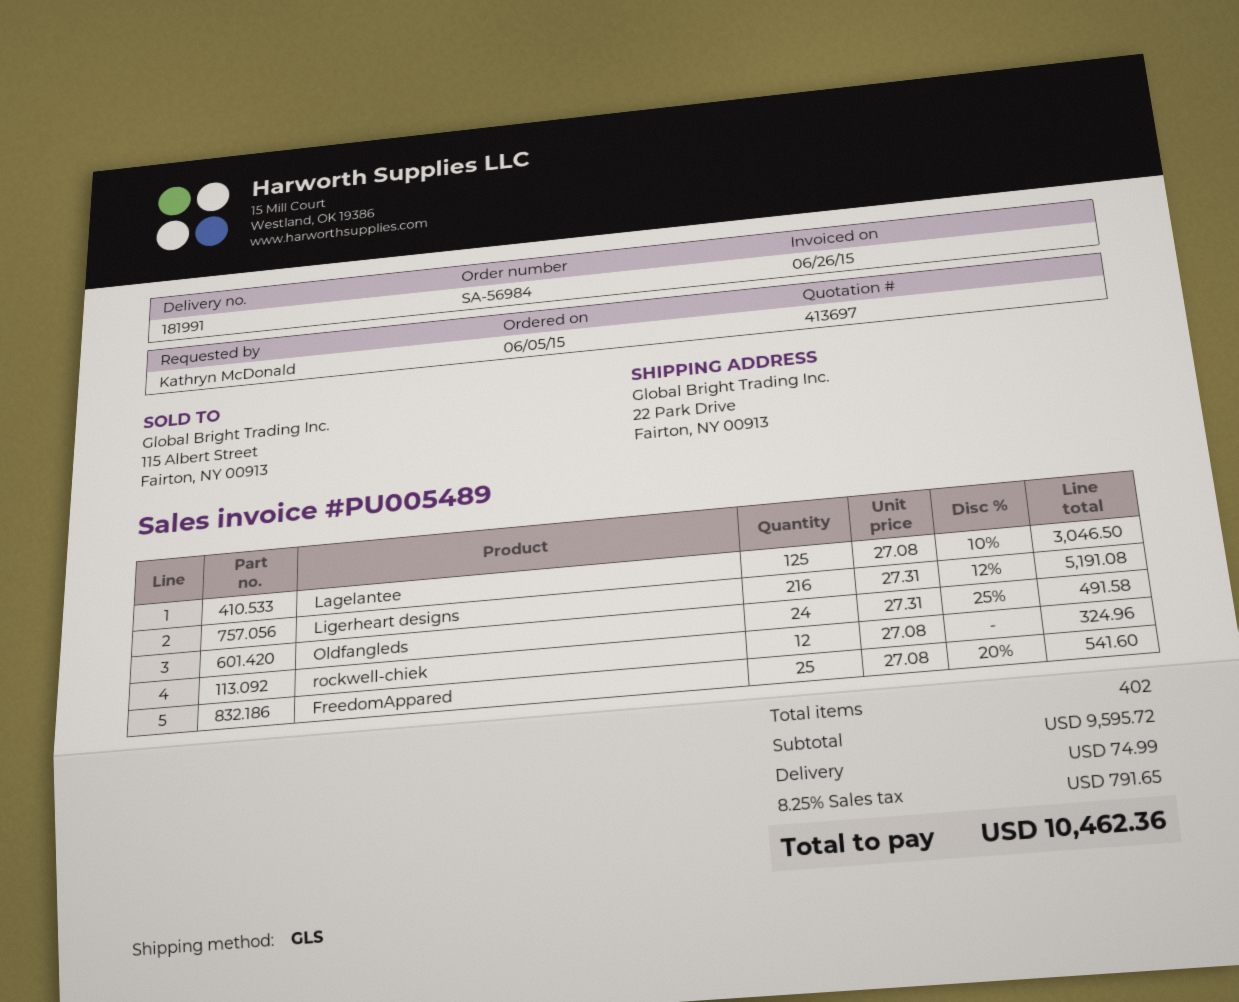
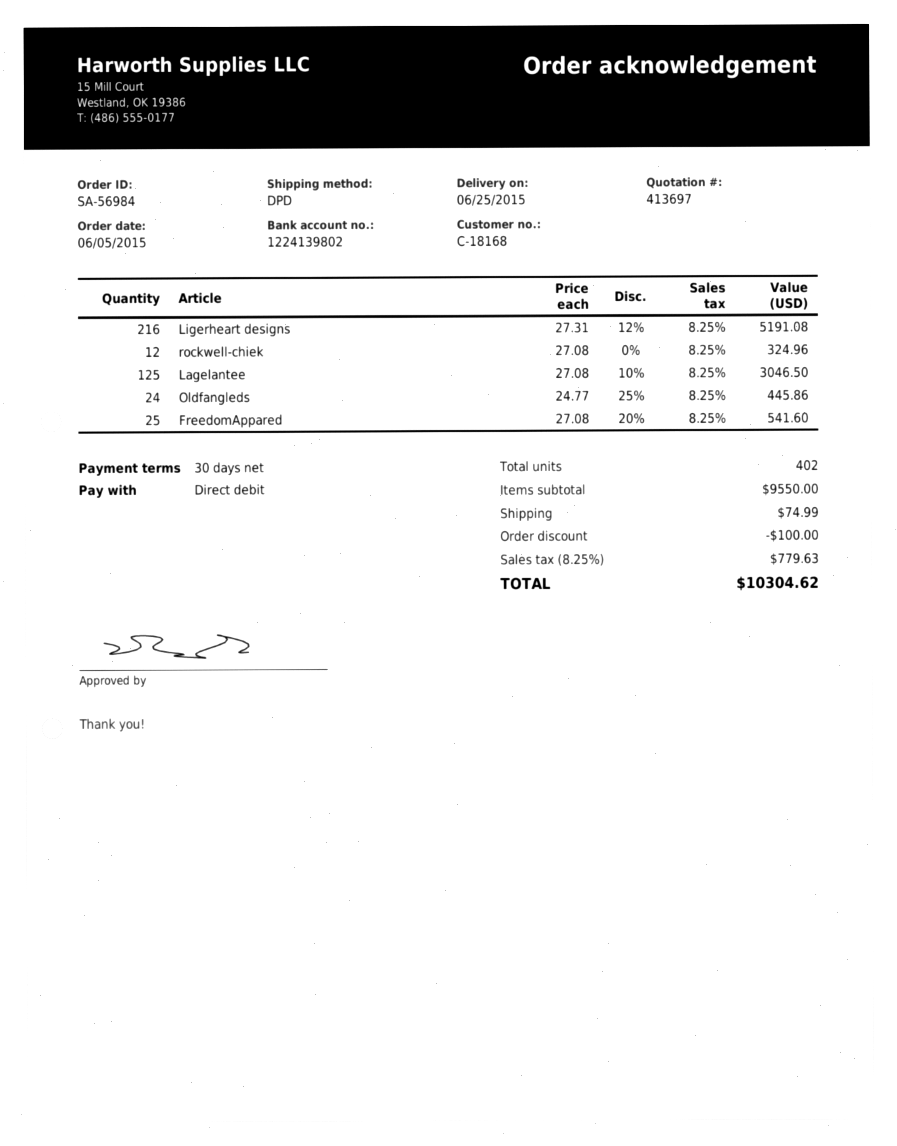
shipping method: GLS -> DPD
Oldfangleds: 24 x 27.31 - 25% = 491.58 -> 24 x 24.77 - 25% = 445.86
subtotal: 9595.72 -> 9550.00
discount: none -> 100.00
tax: 8.25% = 791.65 -> 8.25% = 779.63
total: 10462.36 -> 10304.62

